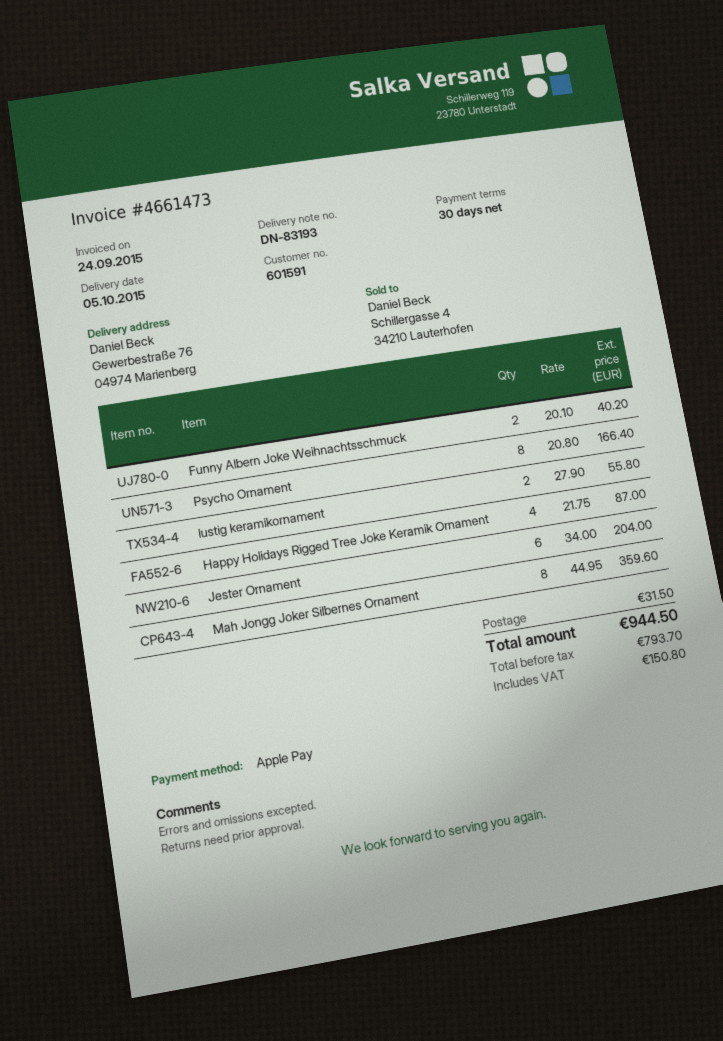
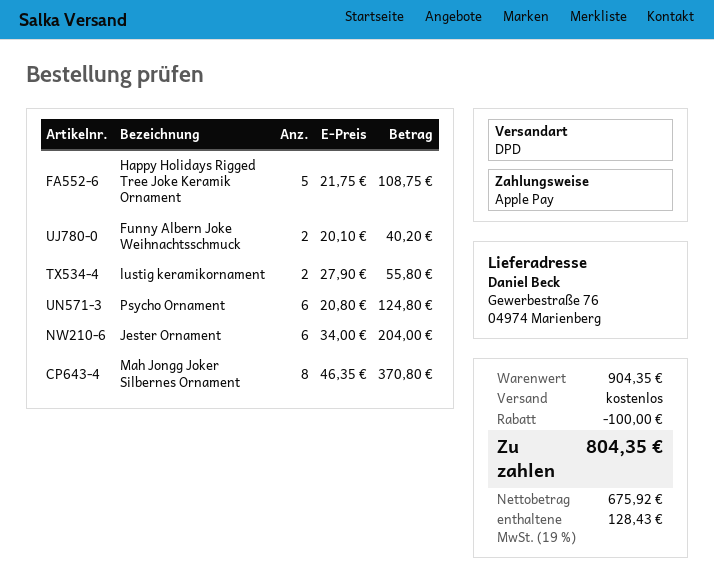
Psycho Ornament: 8 x 20.80 = 166.40 -> 6 x 20.80 = 124.80
Happy Holidays Rigged Tree Joke Keramik Ornament: 4 x 21.75 = 87.00 -> 5 x 21.75 = 108.75
Mah Jongg Joker Silbernes Ornament: 8 x 44.95 = 359.60 -> 8 x 46.35 = 370.80
discount: none -> 100.00
shipping: 31.50 -> 0.00
net: 793.70 -> 675.92
tax: 150.80 -> 128.43
total: 944.50 -> 804.35

